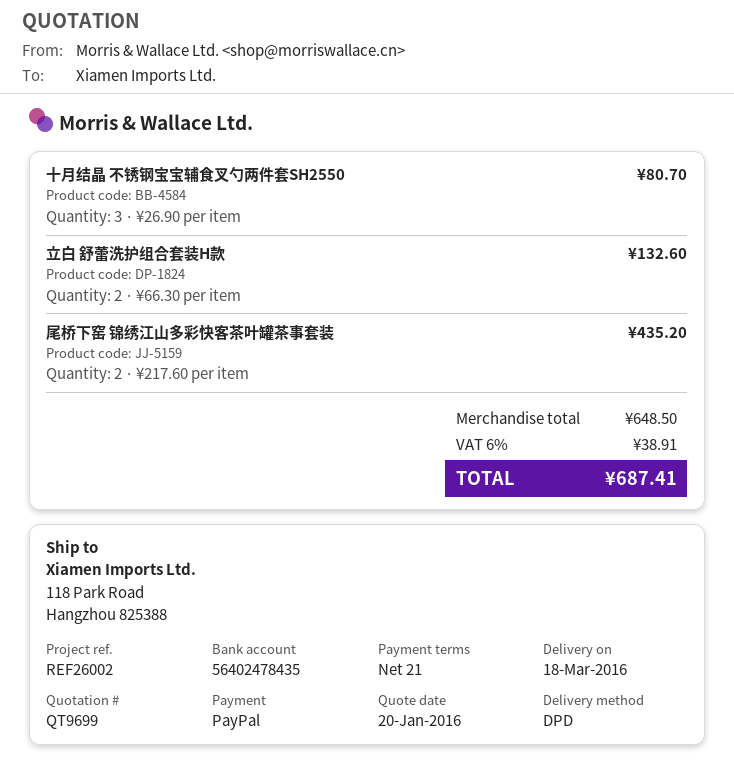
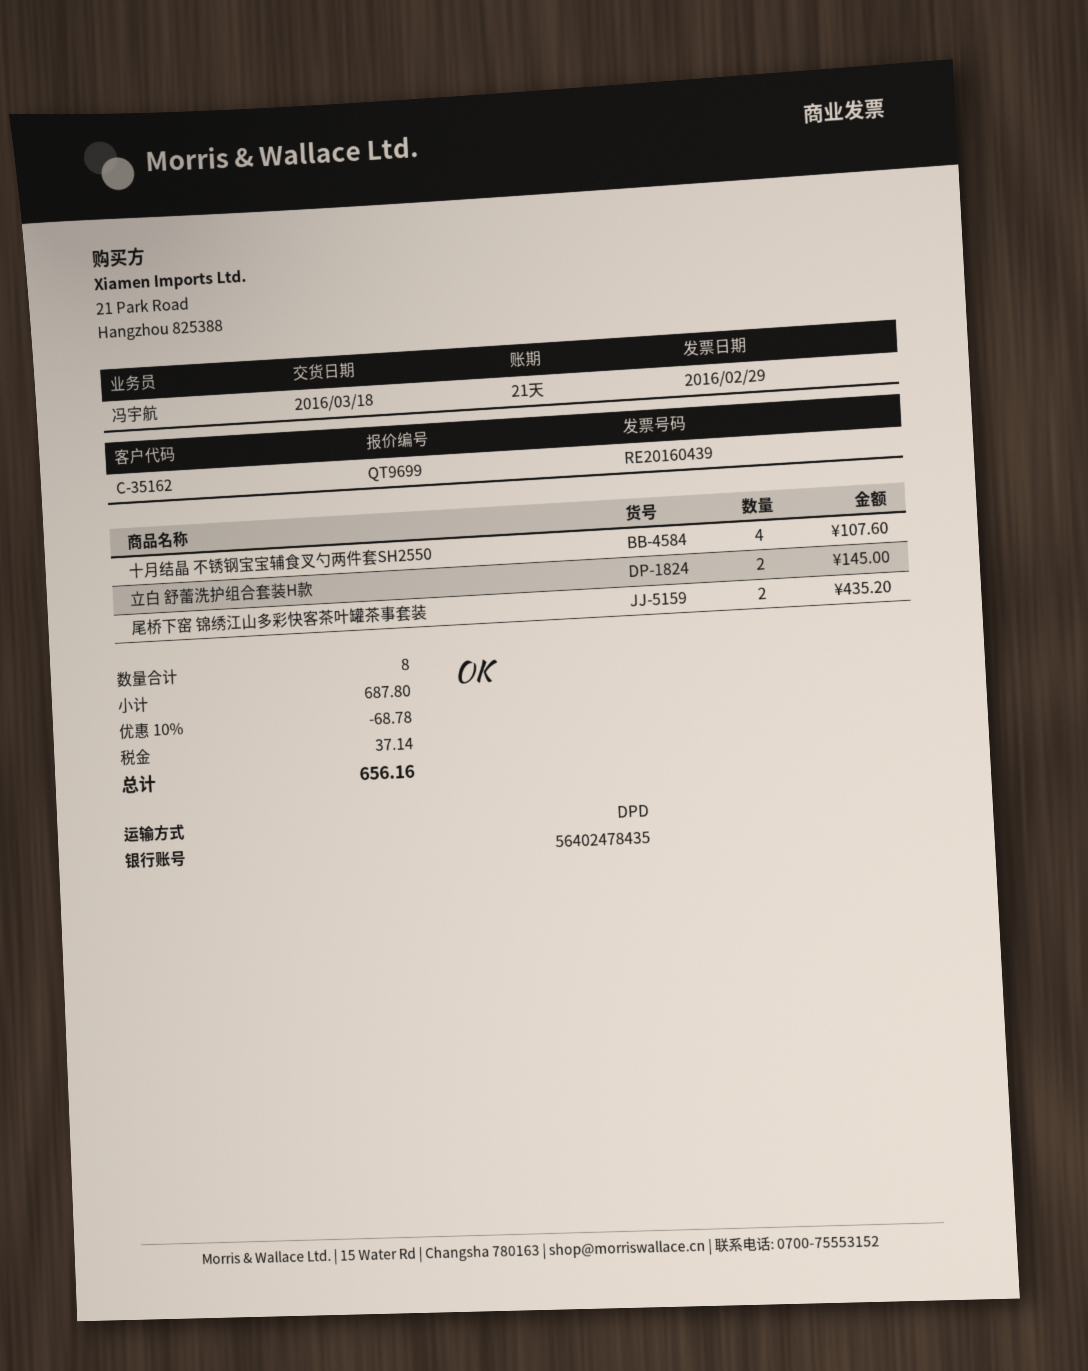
十月结晶 不锈钢宝宝辅食叉勺两件套SH2550: 3 for 80.70 -> 4 for 107.60
立白 舒蕾洗护组合套装H款: 2 for 132.60 -> 2 for 145.00
subtotal: 648.50 -> 687.80
discount: none -> 10% = 68.78
tax: 38.91 -> 37.14
total: 687.41 -> 656.16

